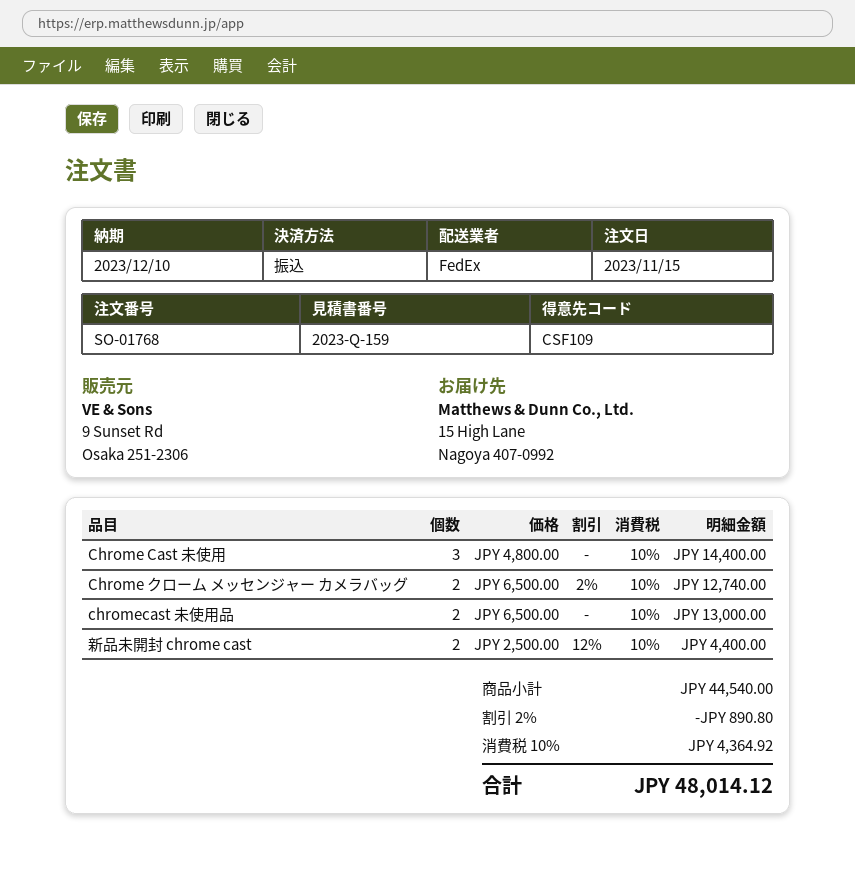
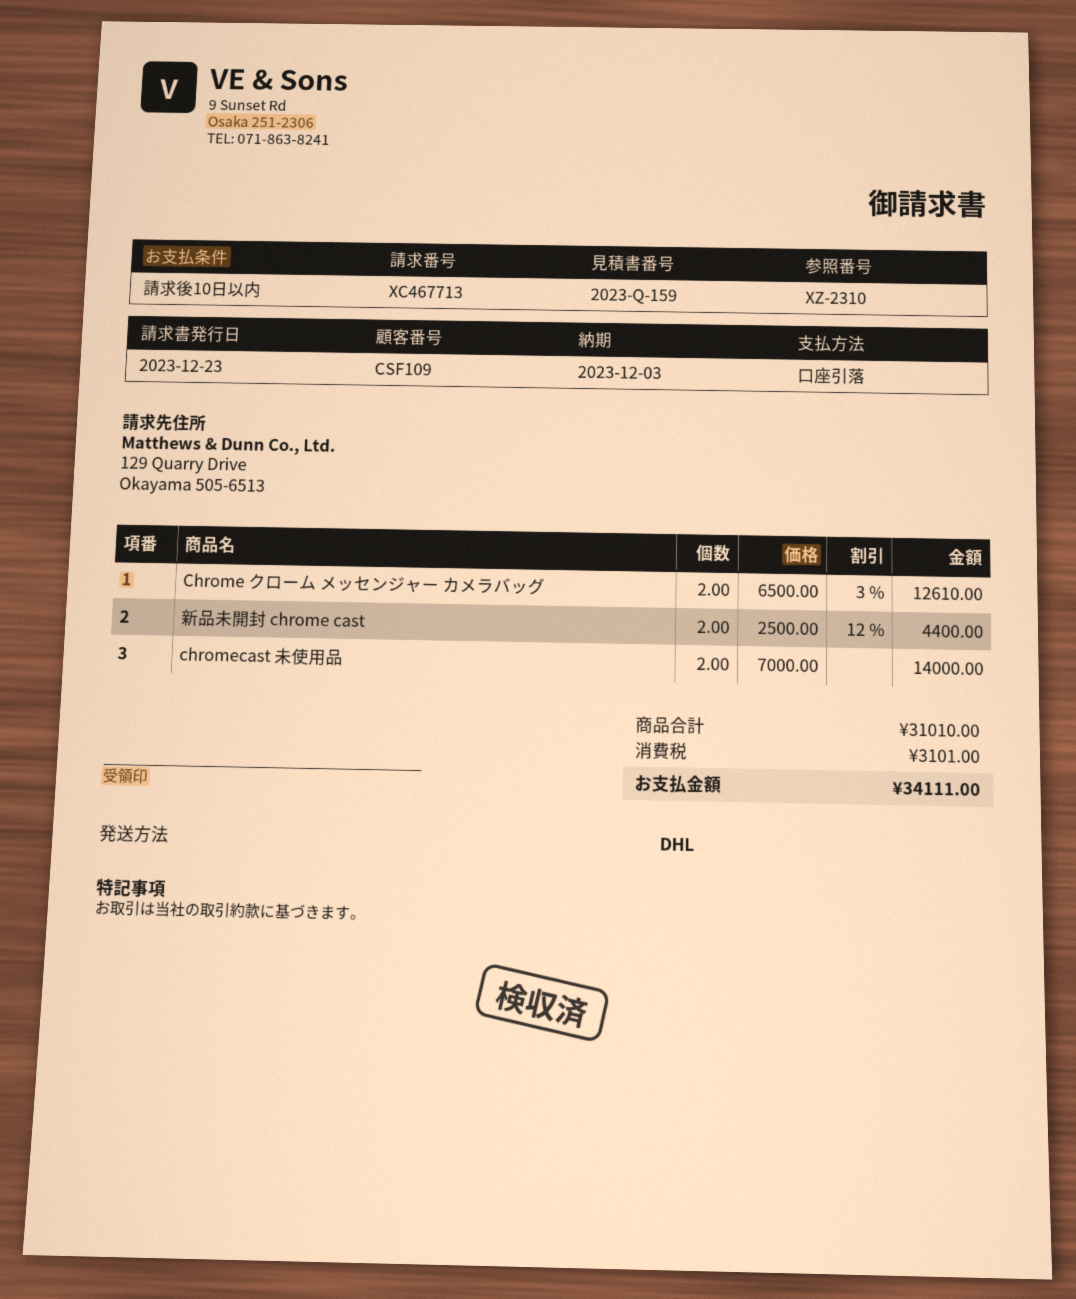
delivery date: 2023-12-10 -> 2023-12-03
payment method: bank transfer -> direct debit
shipping method: FedEx -> DHL
Chrome Cast 未使用: 3 x 4800.00 = 14400.00 -> none
Chrome クローム メッセンジャー カメラバッグ: 2 x 6500.00 - 2% = 12740.00 -> 2 x 6500.00 - 3% = 12610.00
chromecast 未使用品: 2 x 6500.00 = 13000.00 -> 2 x 7000.00 = 14000.00
subtotal: 44540.00 -> 31010.00
discount: 2% = 890.80 -> none
tax: 4364.92 -> 3101.00
total: 48014.12 -> 34111.00

